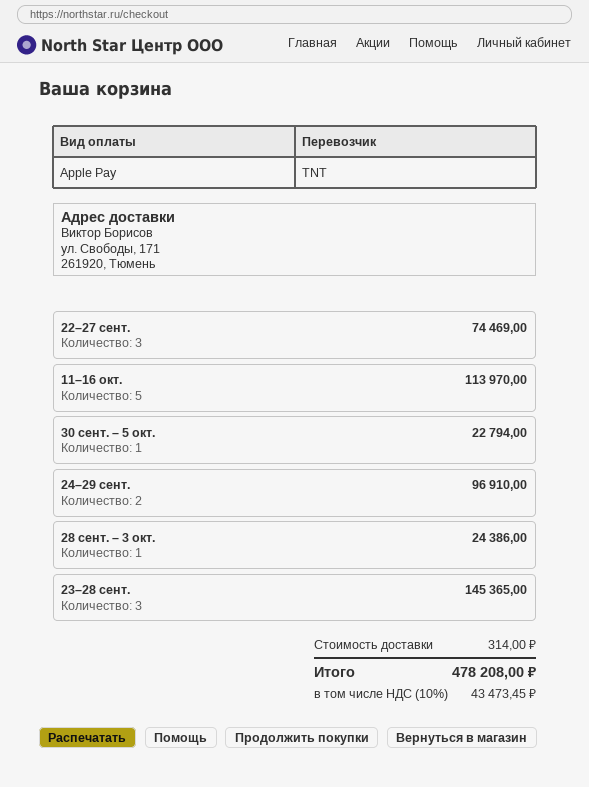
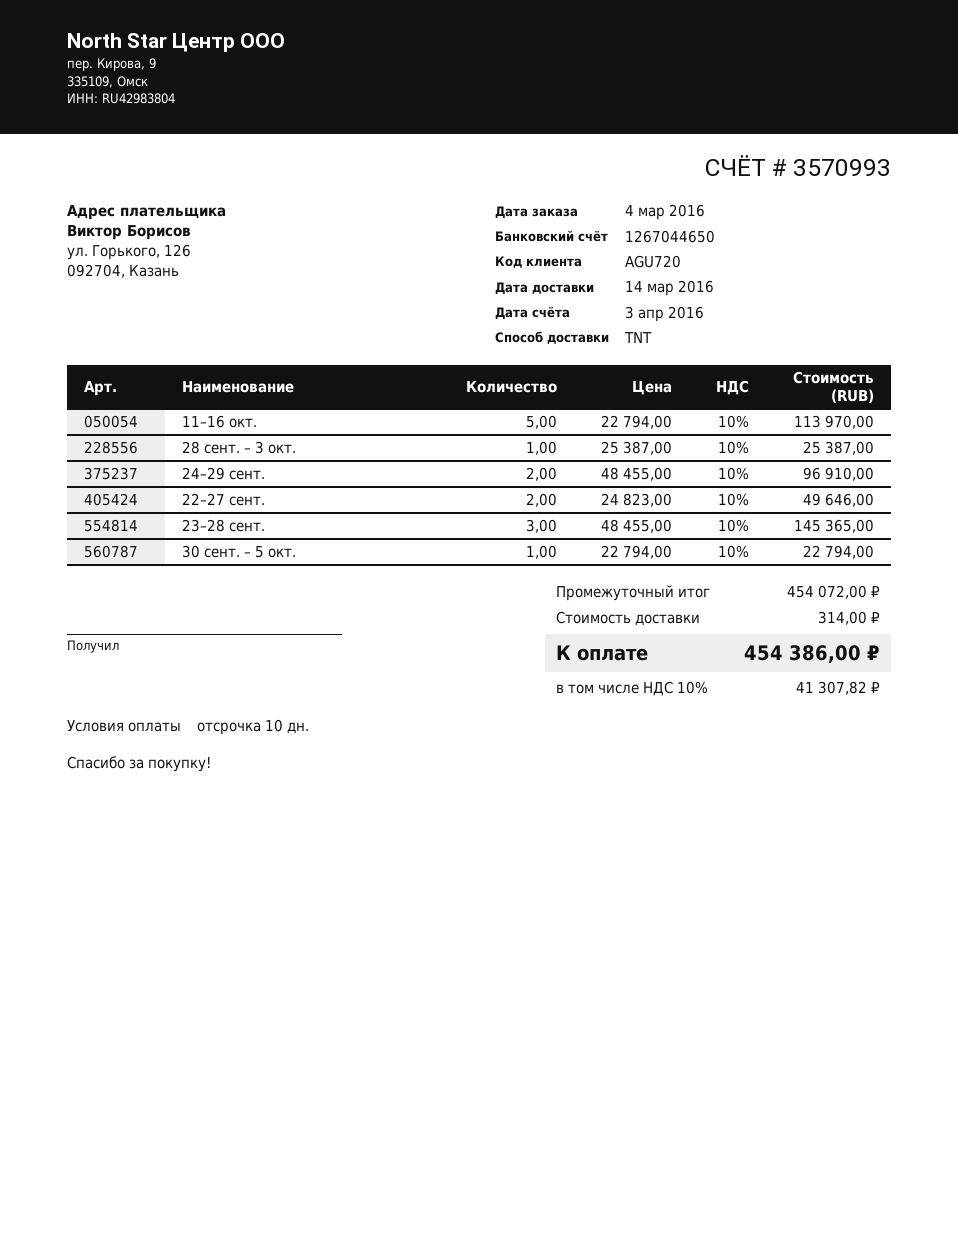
22–27 сент.: 3 for 74469.00 -> 2 for 49646.00
28 сент. – 3 окт.: 1 for 24386.00 -> 1 for 25387.00
tax: 10% = 43473.45 -> 10% = 41307.82
total: 478208.00 -> 454386.00

